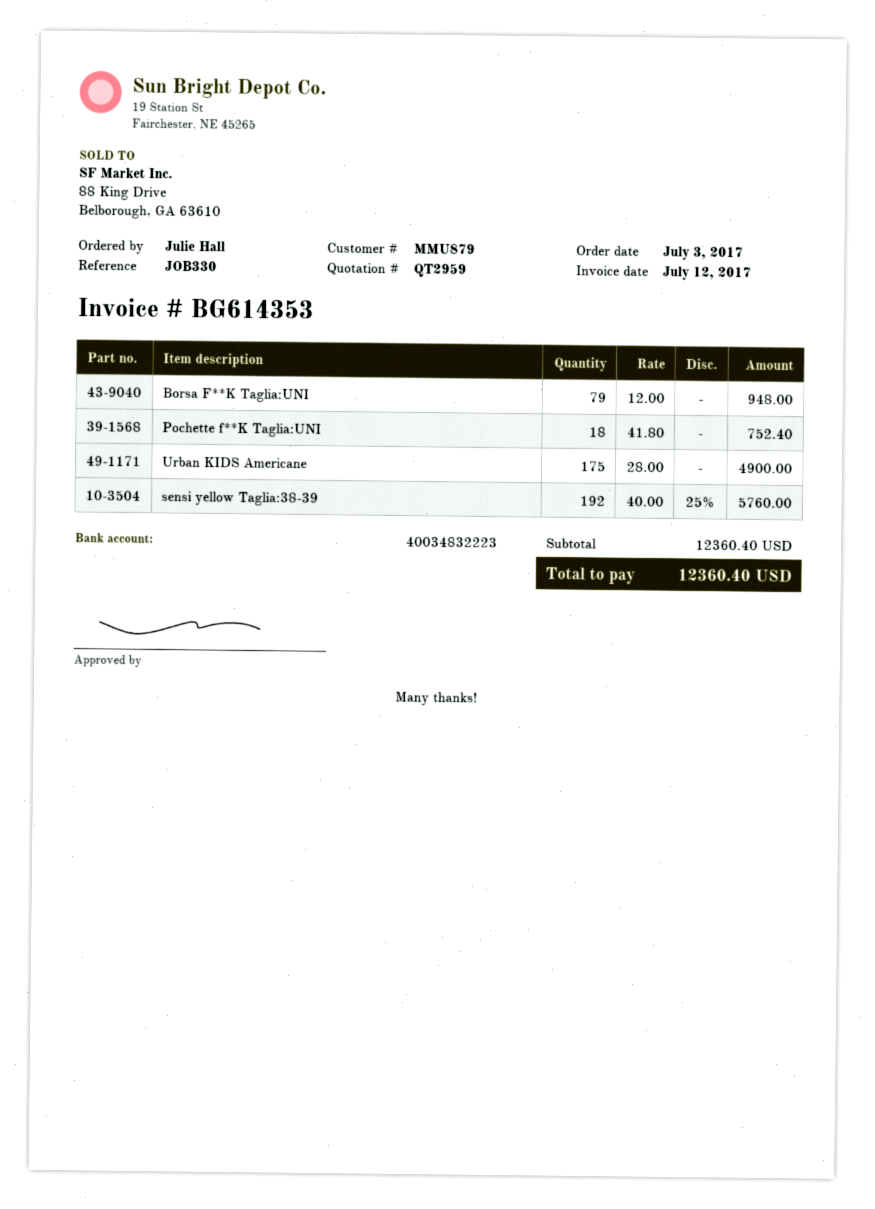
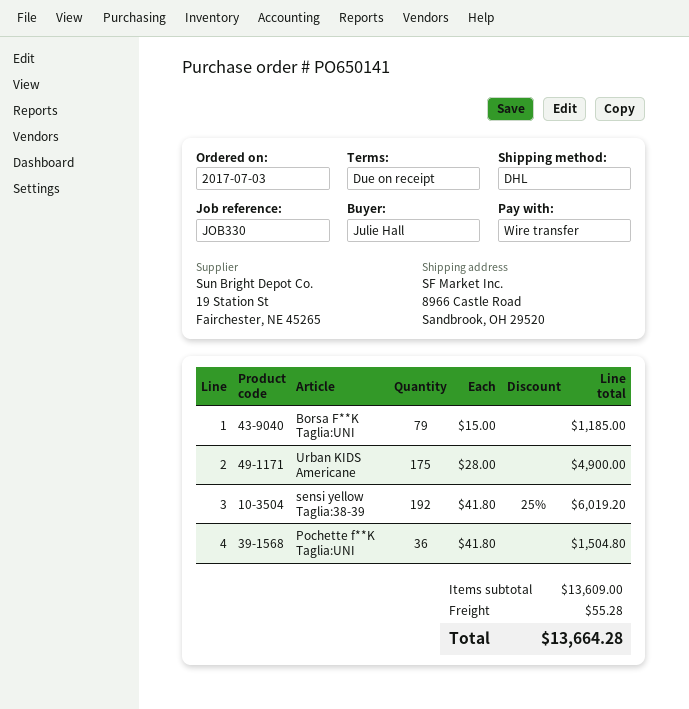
Borsa F**K Taglia:UNI: 79 x 12.00 = 948.00 -> 79 x 15.00 = 1185.00
Pochette f**K Taglia:UNI: 18 x 41.80 = 752.40 -> 36 x 41.80 = 1504.80
sensi yellow Taglia:38-39: 192 x 40.00 - 25% = 5760.00 -> 192 x 41.80 - 25% = 6019.20
subtotal: 12360.40 -> 13609.00
shipping: none -> 55.28
total: 12360.40 -> 13664.28

